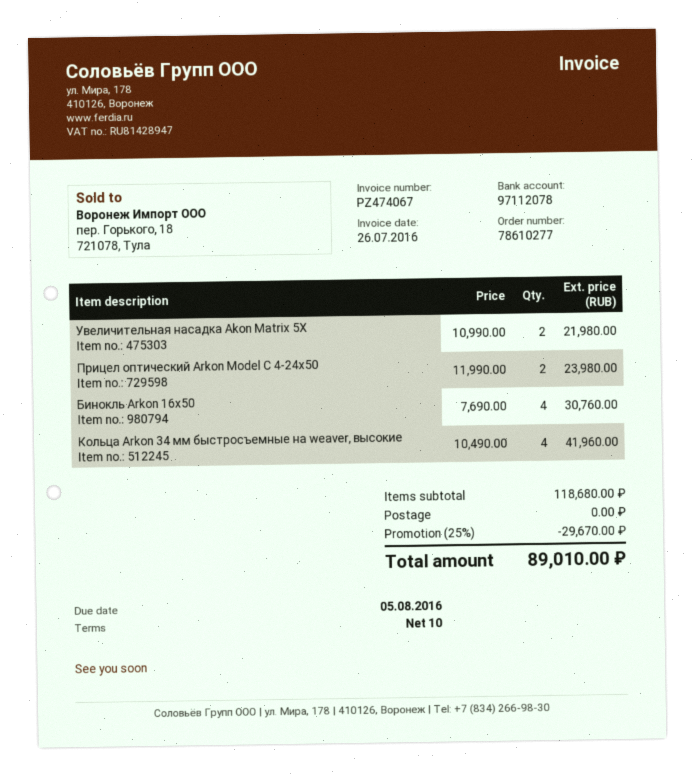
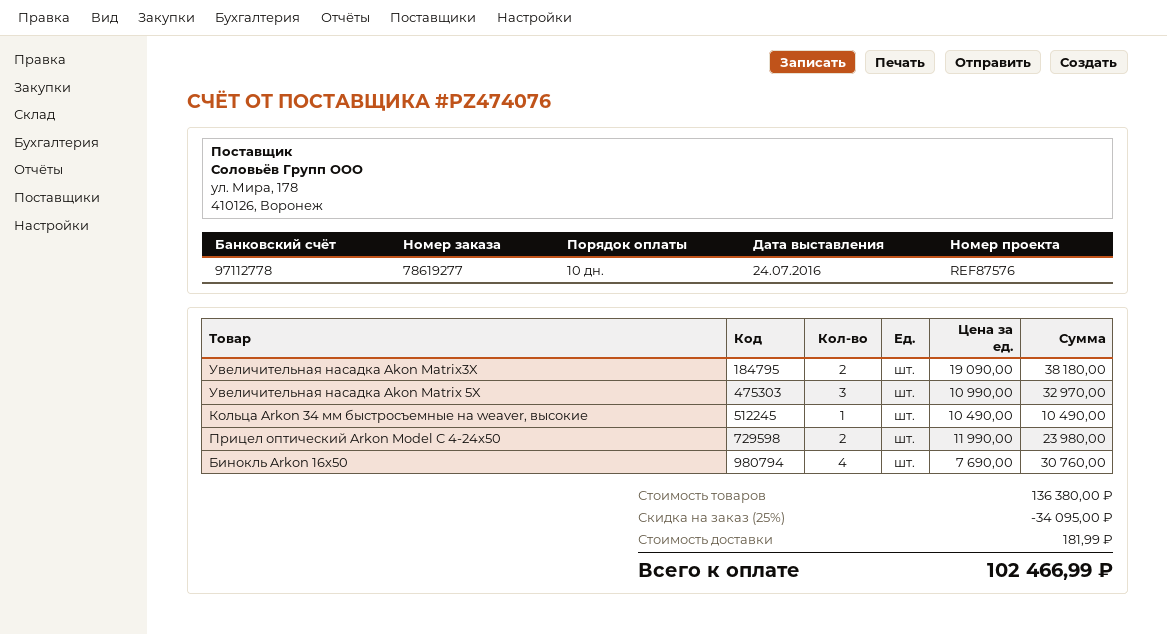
order number: 78610277 -> 78619277
invoice number: PZ474067 -> PZ474076
invoice date: 2016-07-26 -> 2016-07-24
bank account: 97112078 -> 97112778
Увеличительная насадка Akon Matrix 5X: 2 x 10990.00 = 21980.00 -> 3 x 10990.00 = 32970.00
Кольца Arkon 34 мм быстросъемные на weaver, высокие: 4 x 10490.00 = 41960.00 -> 1 x 10490.00 = 10490.00
Увеличительная насадка Akon Matrix3X: none -> 2 x 19090.00 = 38180.00
subtotal: 118680.00 -> 136380.00
discount: 25% = 29670.00 -> 25% = 34095.00
shipping: 0.00 -> 181.99
total: 89010.00 -> 102466.99

